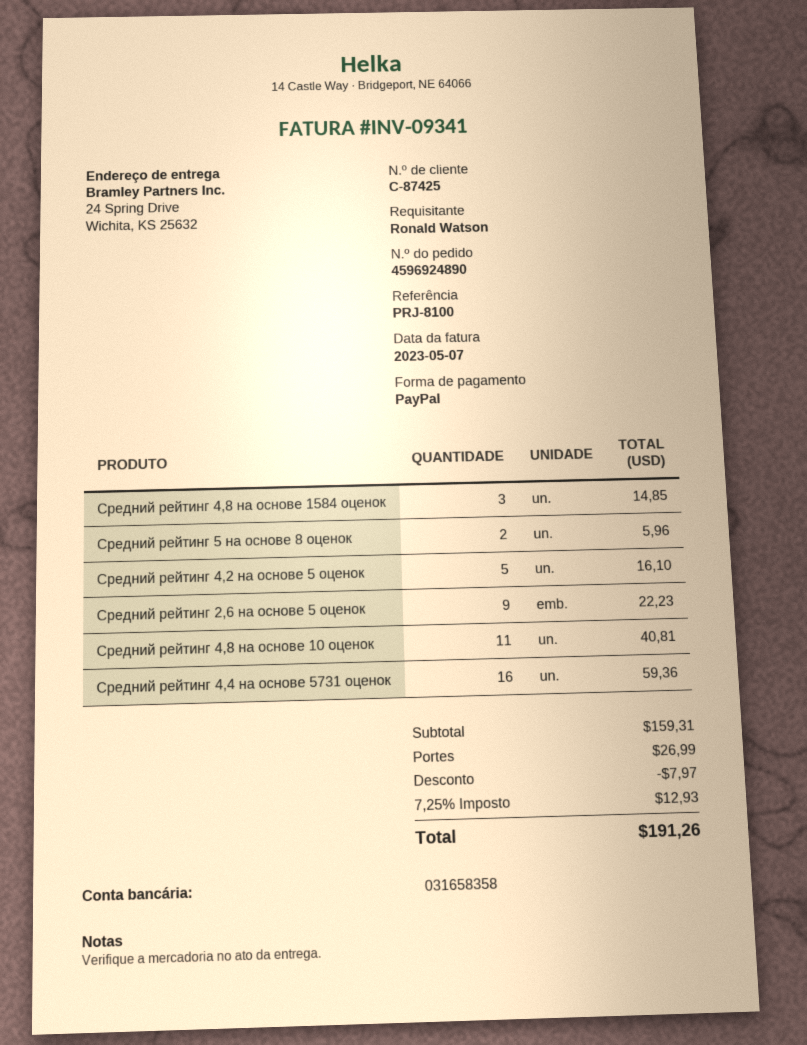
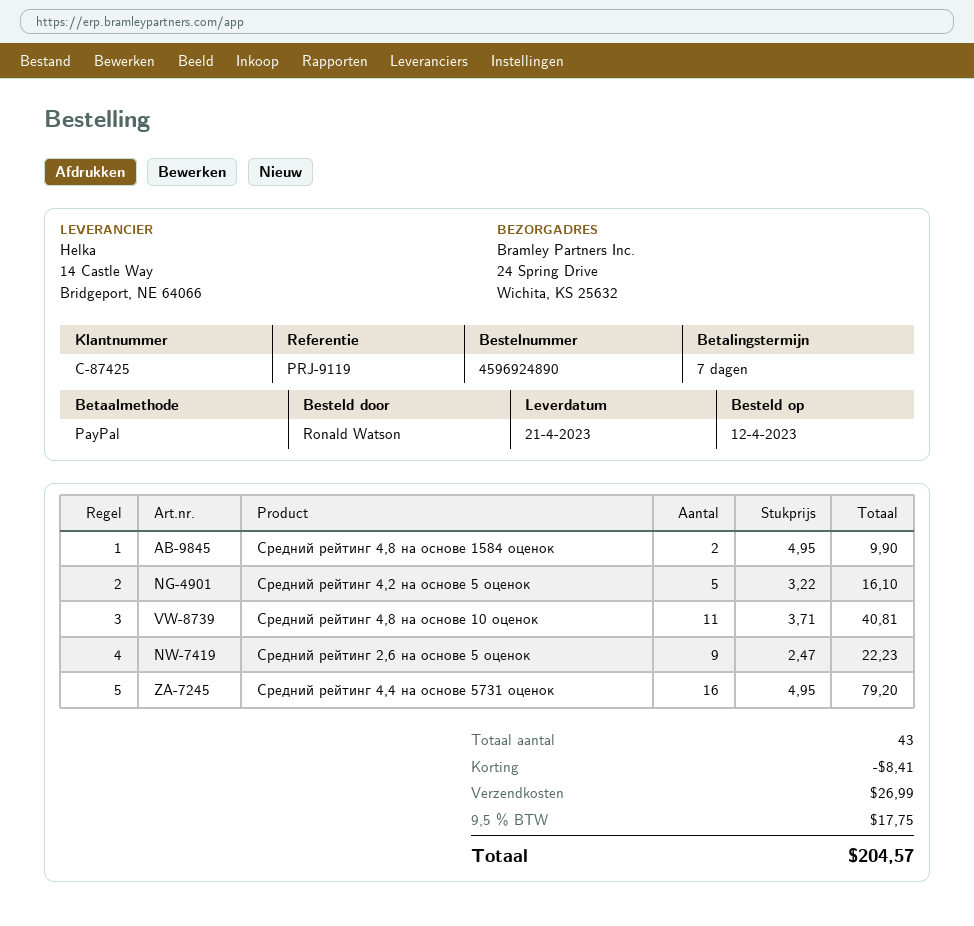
reference: PRJ-8100 -> PRJ-9119
Средний рейтинг 4,8 на основе 1584 оценок: 3 for 14.85 -> 2 for 9.90
Средний рейтинг 5 на основе 8 оценок: 2 for 5.96 -> none
Средний рейтинг 4,4 на основе 5731 оценок: 16 for 59.36 -> 16 for 79.20
discount: 7.97 -> 8.41
tax: 7.25% = 12.93 -> 9.5% = 17.75
total: 191.26 -> 204.57

